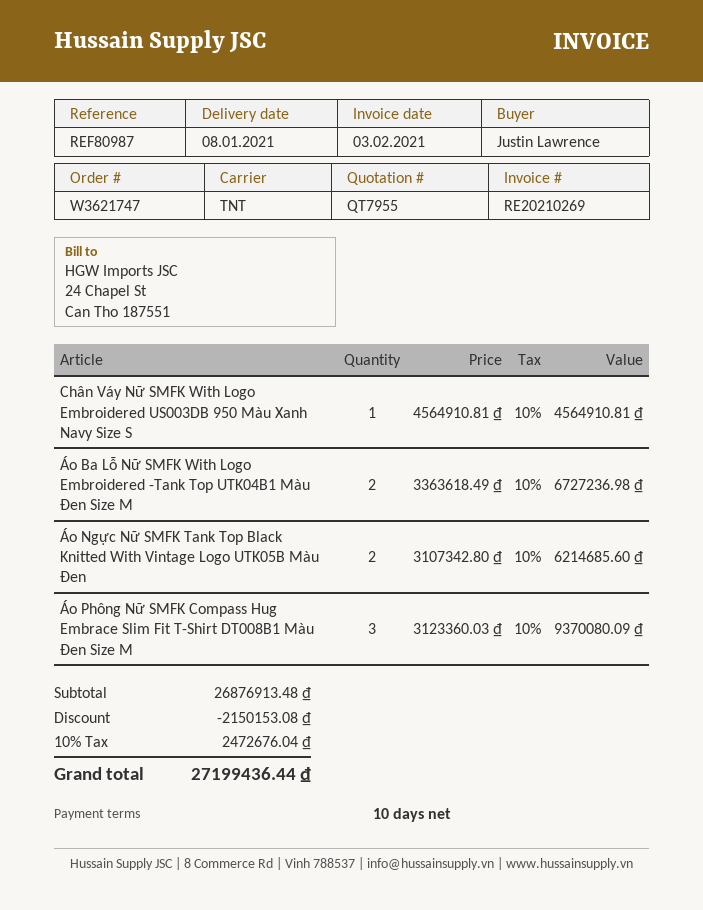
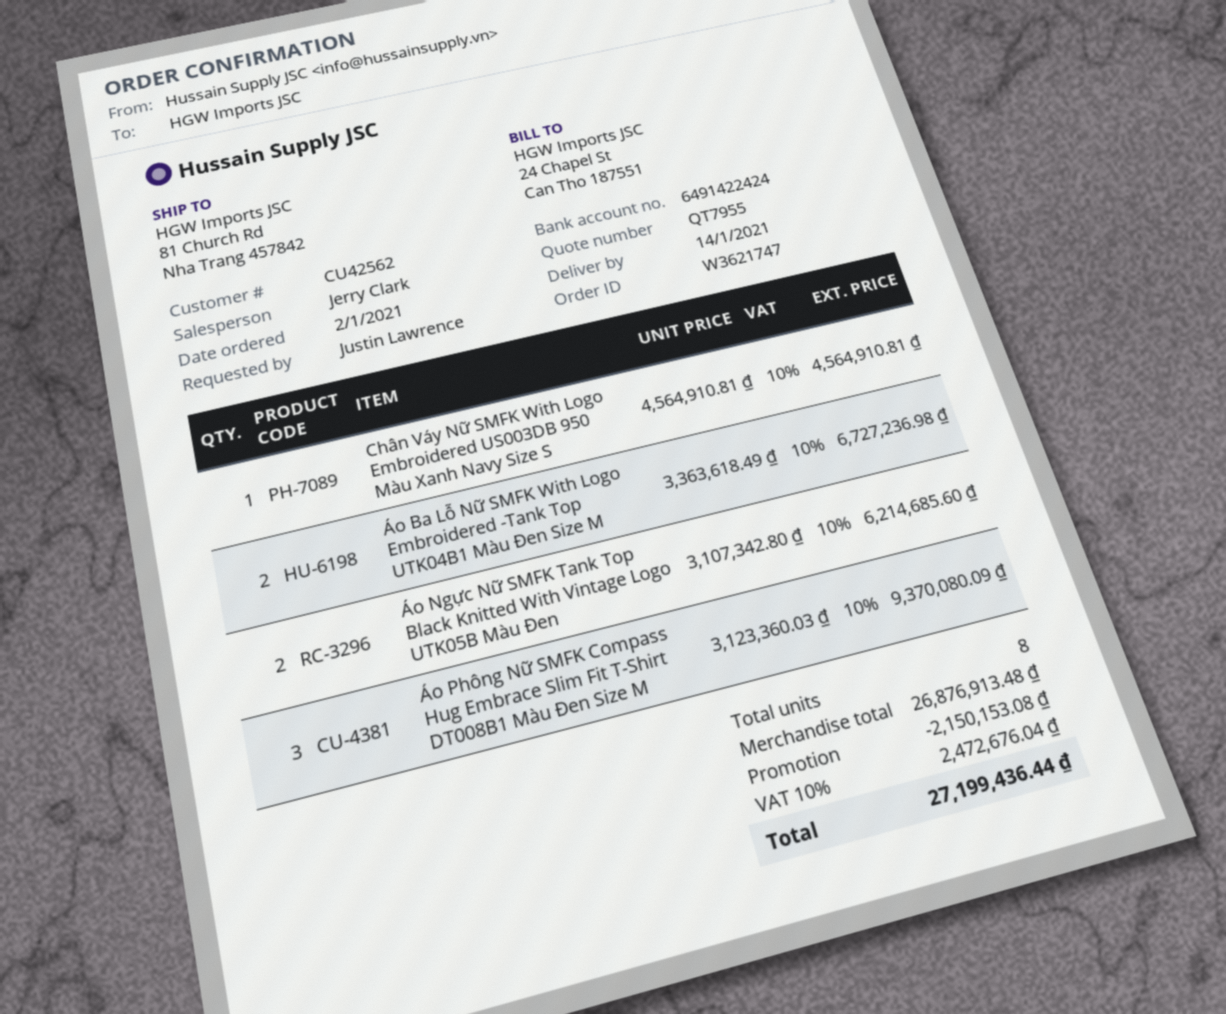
delivery date: 2021-01-08 -> 2021-01-14

